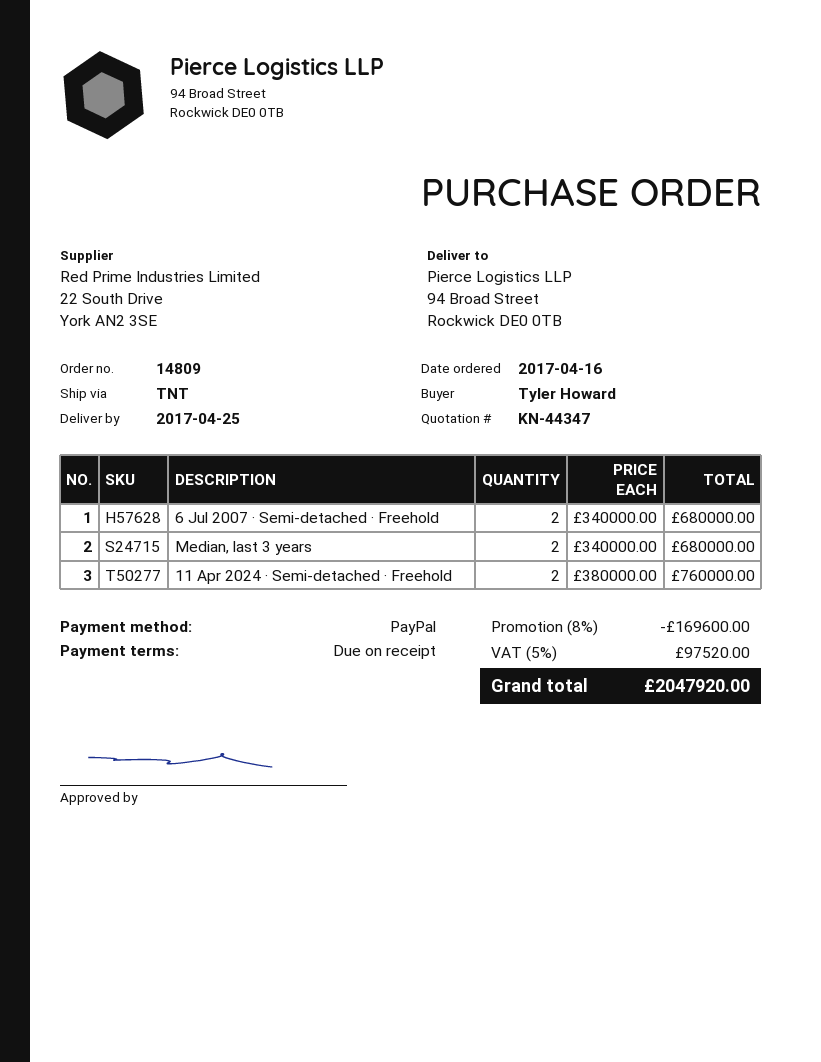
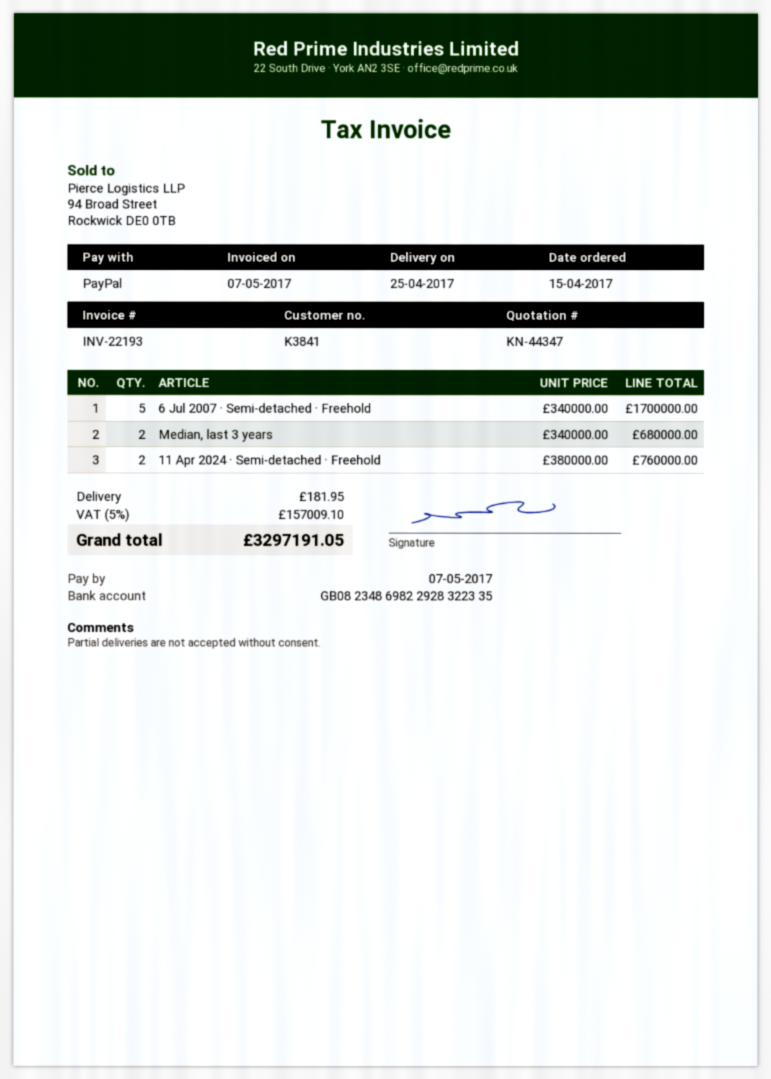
order date: 2017-04-16 -> 2017-04-15
6 Jul 2007 · Semi-detached · Freehold: 2 x 340000.00 = 680000.00 -> 5 x 340000.00 = 1700000.00
discount: 8% = 169600.00 -> none
shipping: none -> 181.95
tax: 5% = 97520.00 -> 5% = 157009.10
total: 2047920.00 -> 3297191.05

